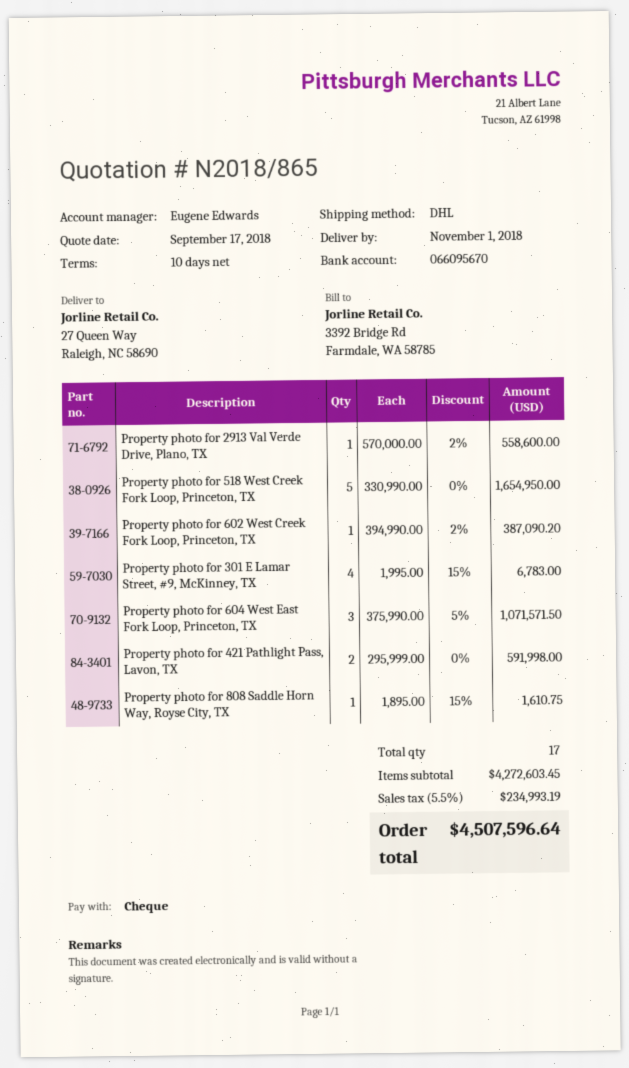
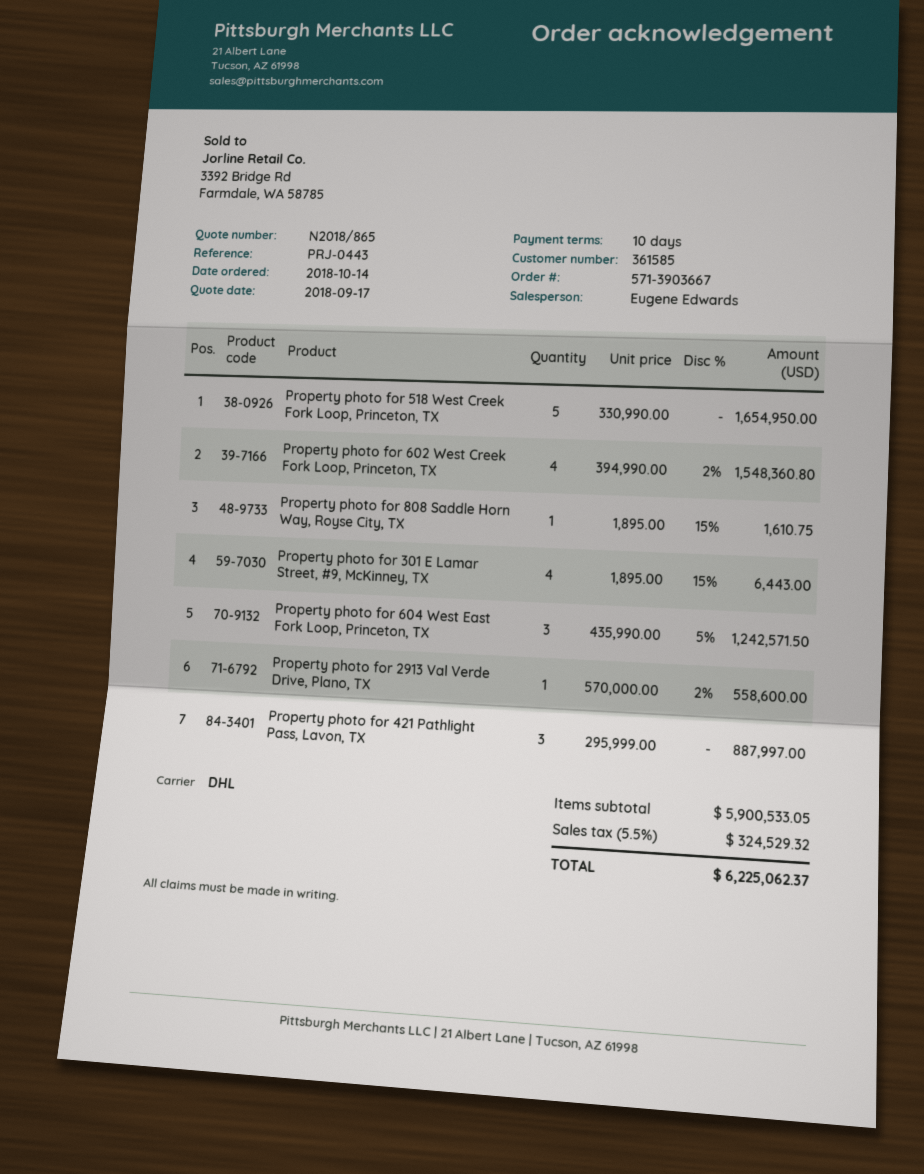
Property photo for 602 West Creek Fork Loop, Princeton, TX: 1 x 394990.00 - 2% = 387090.20 -> 4 x 394990.00 - 2% = 1548360.80
Property photo for 301 E Lamar Street, #9, McKinney, TX: 4 x 1995.00 - 15% = 6783.00 -> 4 x 1895.00 - 15% = 6443.00
Property photo for 604 West East Fork Loop, Princeton, TX: 3 x 375990.00 - 5% = 1071571.50 -> 3 x 435990.00 - 5% = 1242571.50
Property photo for 421 Pathlight Pass, Lavon, TX: 2 x 295999.00 = 591998.00 -> 3 x 295999.00 = 887997.00
subtotal: 4272603.45 -> 5900533.05
tax: 5.5% = 234993.19 -> 5.5% = 324529.32
total: 4507596.64 -> 6225062.37

